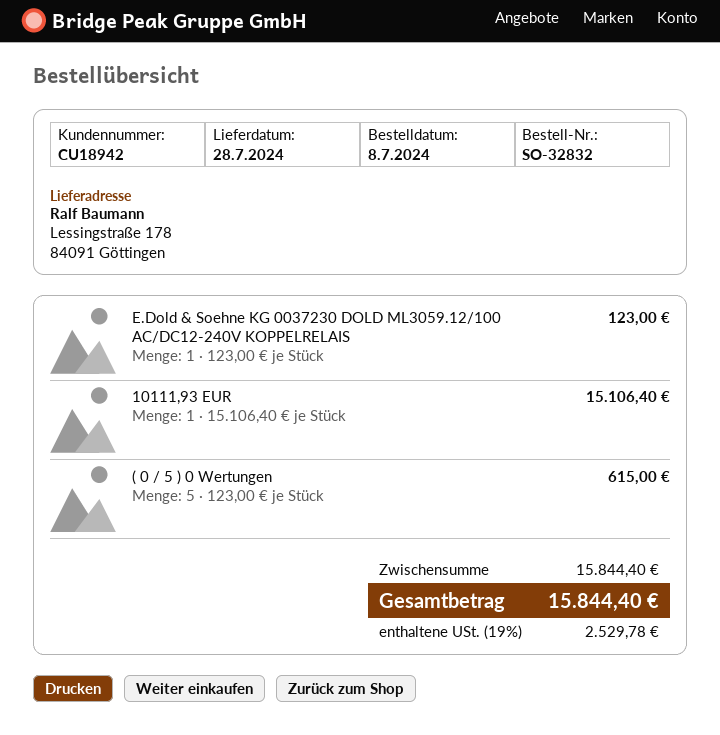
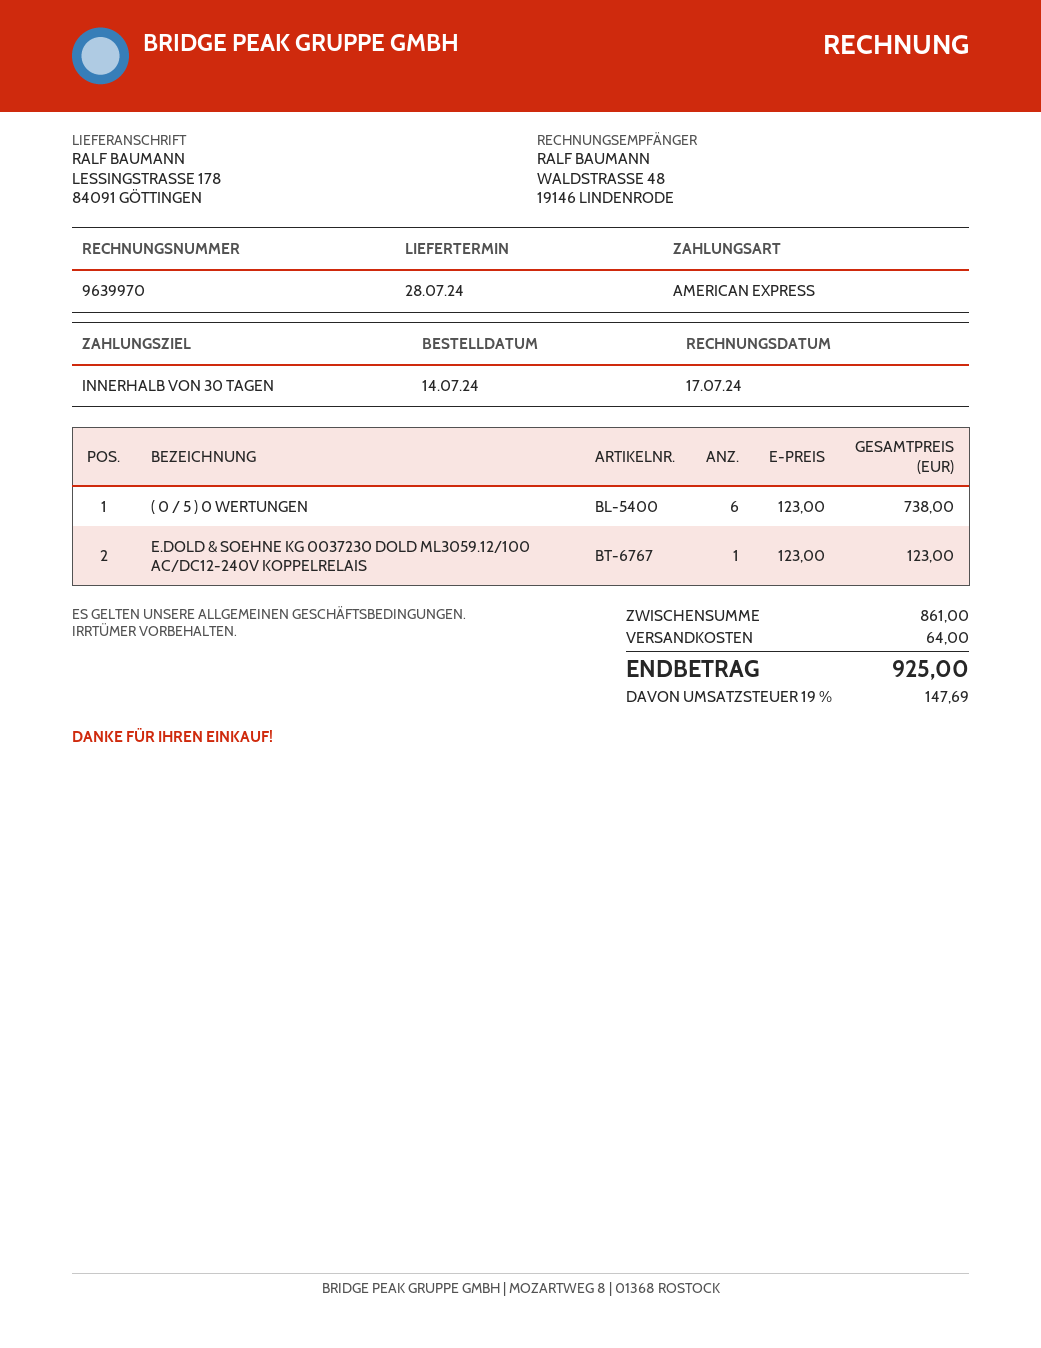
order date: 2024-07-08 -> 2024-07-14
10111,93 EUR: 1 x 15106.40 = 15106.40 -> none
( 0 / 5 ) 0 Wertungen: 5 x 123.00 = 615.00 -> 6 x 123.00 = 738.00
subtotal: 15844.40 -> 861.00
shipping: none -> 64.00
tax: 19% = 2529.78 -> 19% = 147.69
total: 15844.40 -> 925.00

